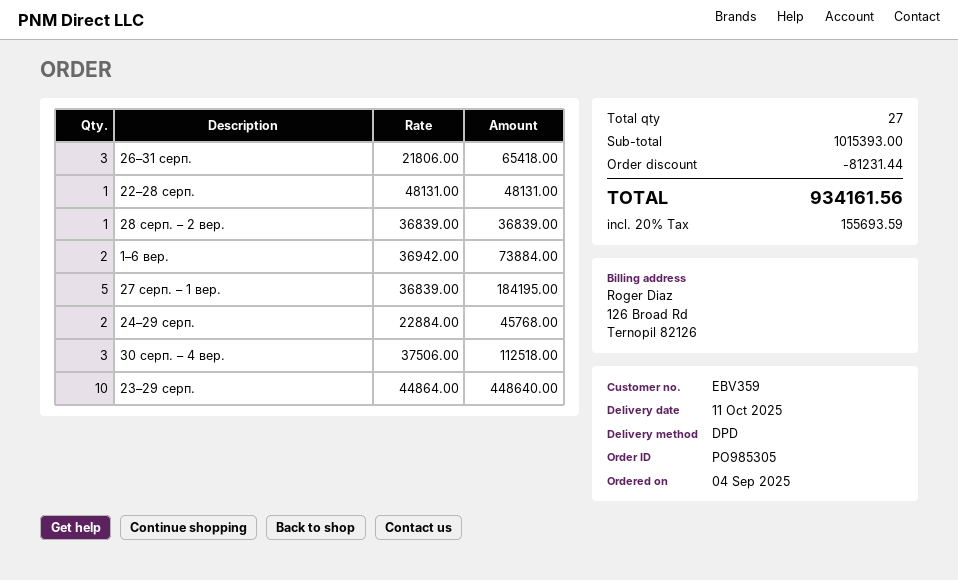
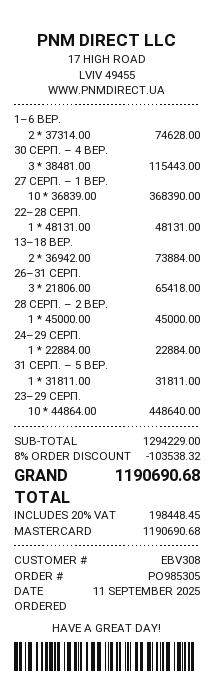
order date: 2025-09-04 -> 2025-09-11
customer number: EBV359 -> EBV308
28 серп. – 2 вер.: 1 x 36839.00 = 36839.00 -> 1 x 45000.00 = 45000.00
1–6 вер.: 2 x 36942.00 = 73884.00 -> 2 x 37314.00 = 74628.00
27 серп. – 1 вер.: 5 x 36839.00 = 184195.00 -> 10 x 36839.00 = 368390.00
24–29 серп.: 2 x 22884.00 = 45768.00 -> 1 x 22884.00 = 22884.00
30 серп. – 4 вер.: 3 x 37506.00 = 112518.00 -> 3 x 38481.00 = 115443.00
13–18 ВЕР.: none -> 2 x 36942.00 = 73884.00
31 СЕРП. – 5 ВЕР.: none -> 1 x 31811.00 = 31811.00
subtotal: 1015393.00 -> 1294229.00
discount: 81231.44 -> 103538.32
tax: 20% = 155693.59 -> 20% = 198448.45
total: 934161.56 -> 1190690.68

